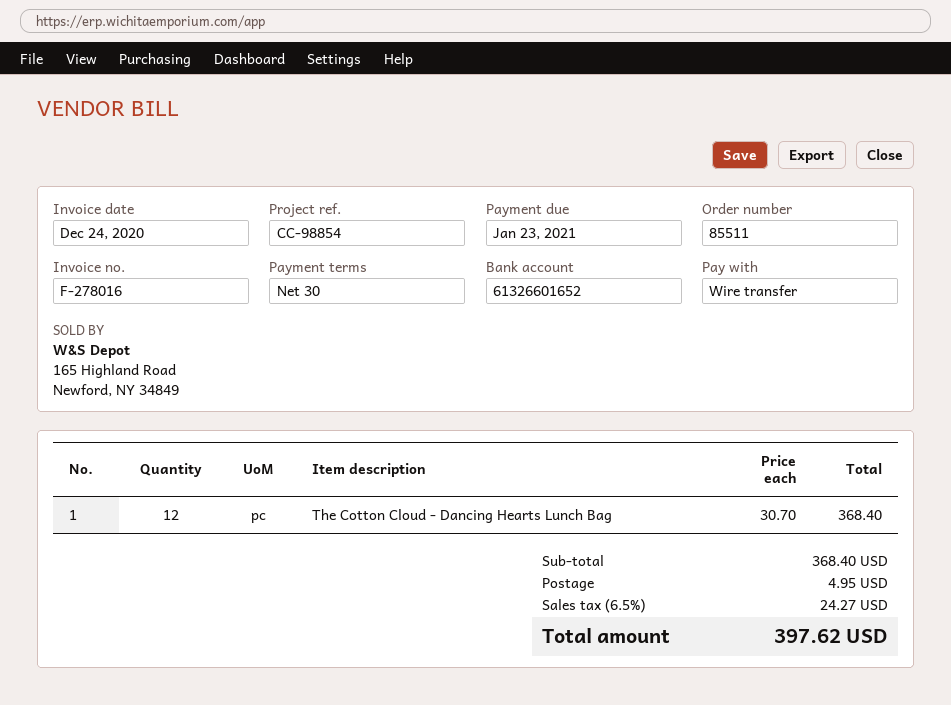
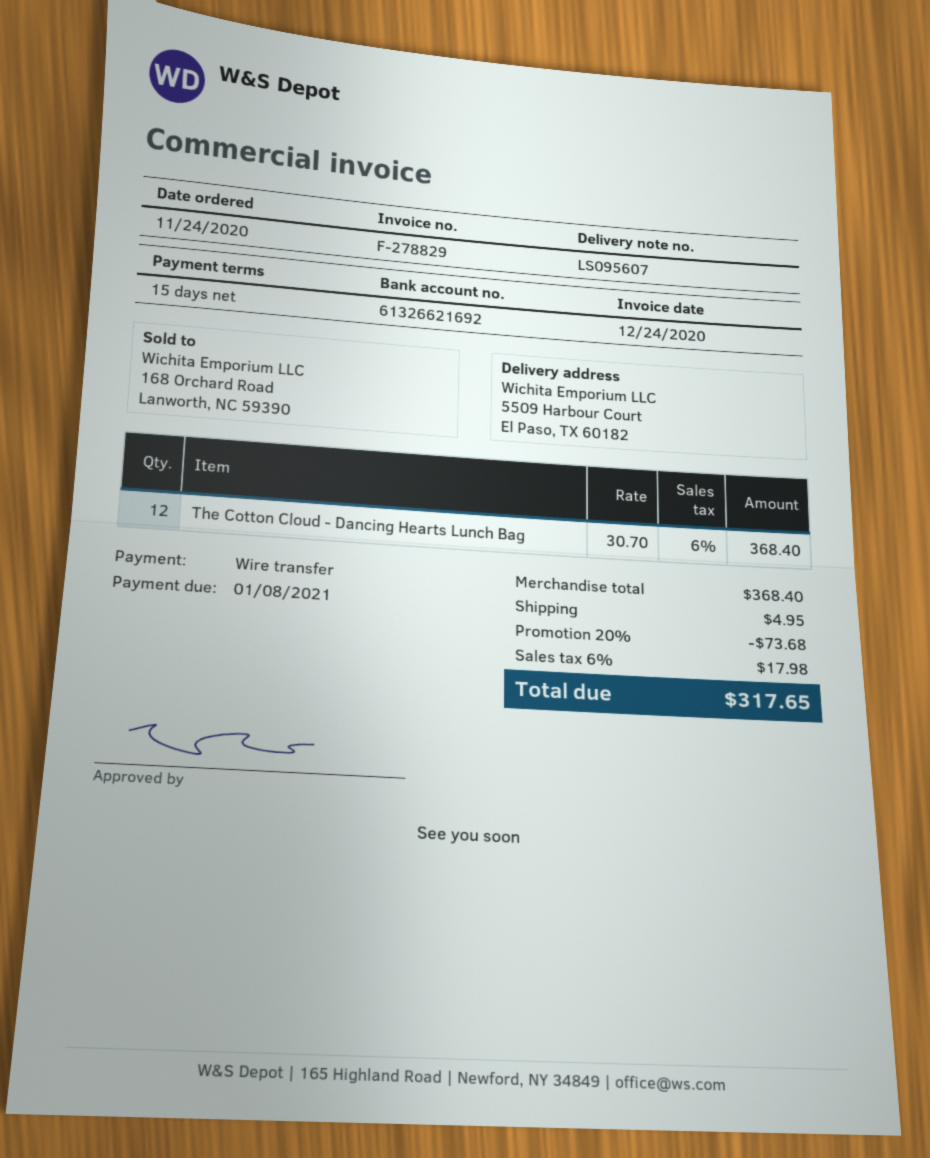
invoice number: F-278016 -> F-278829
payment terms: 30 days -> 15 days
due date: 2021-01-23 -> 2021-01-08
bank account: 61326601652 -> 61326621692
discount: none -> 20% = 73.68
tax: 6.5% = 24.27 -> 6% = 17.98
total: 397.62 -> 317.65

